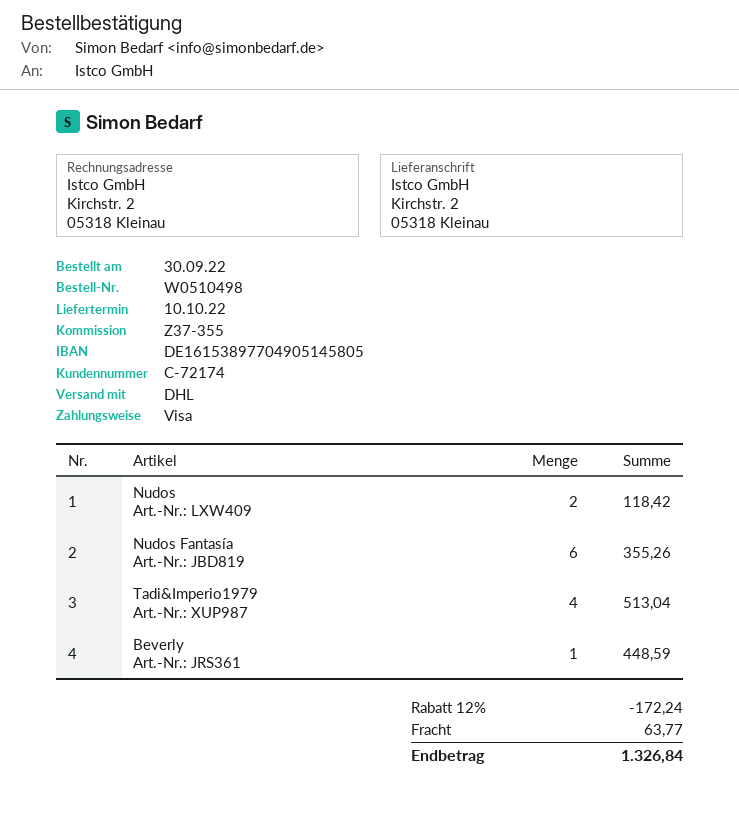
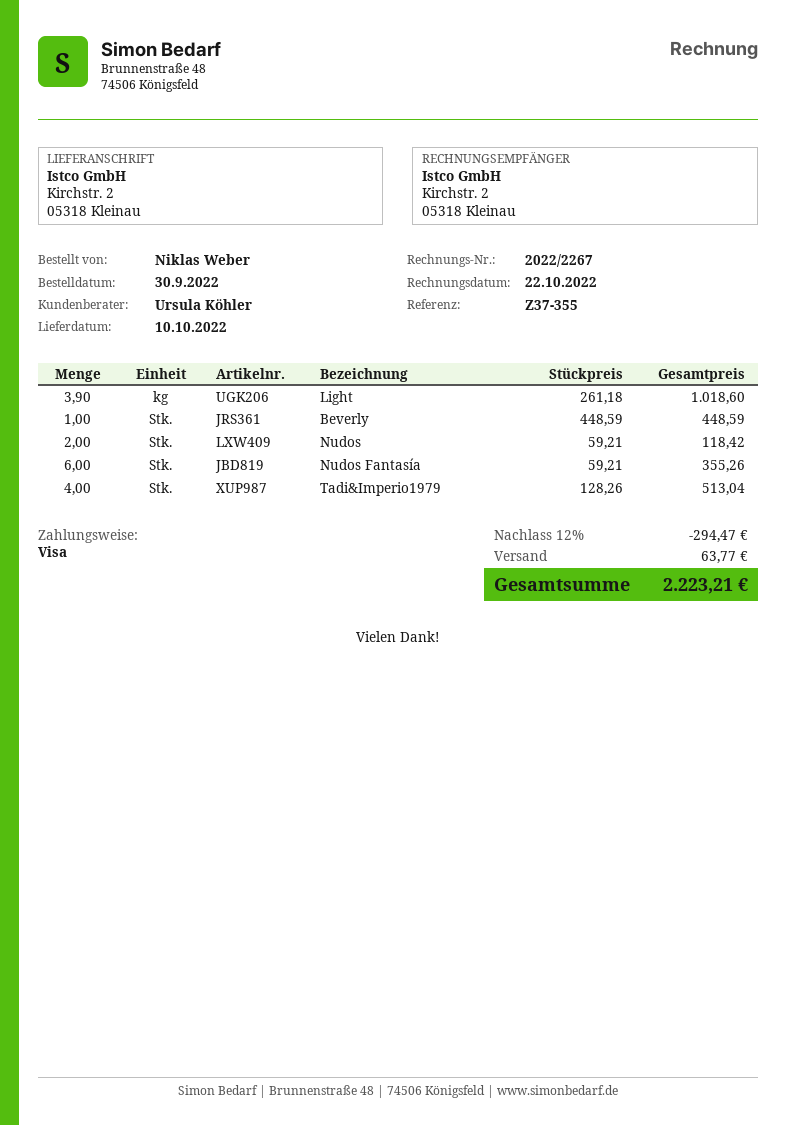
Light: none -> 3.9 for 1018.60
discount: 12% = 172.24 -> 12% = 294.47
total: 1326.84 -> 2223.21

